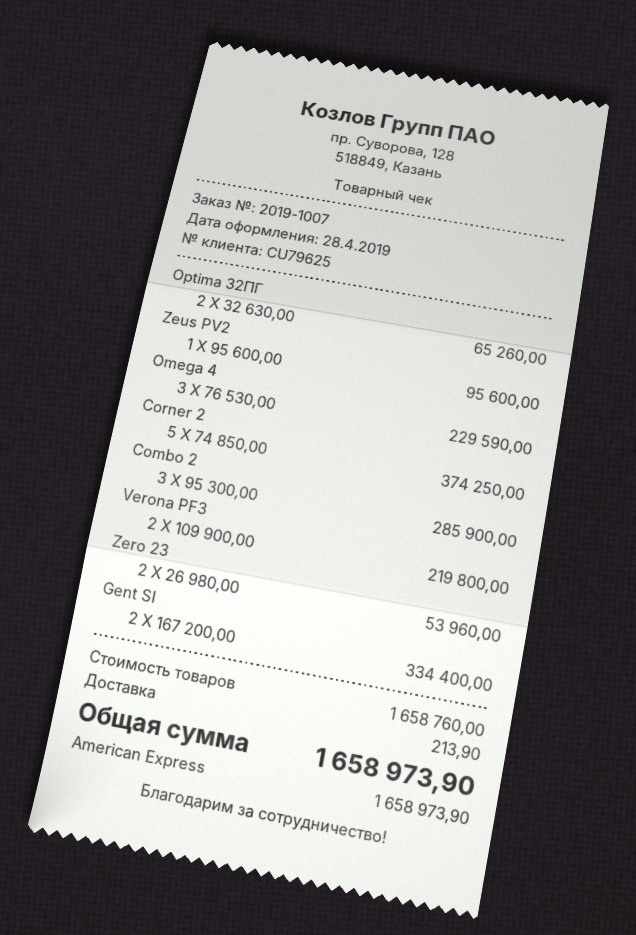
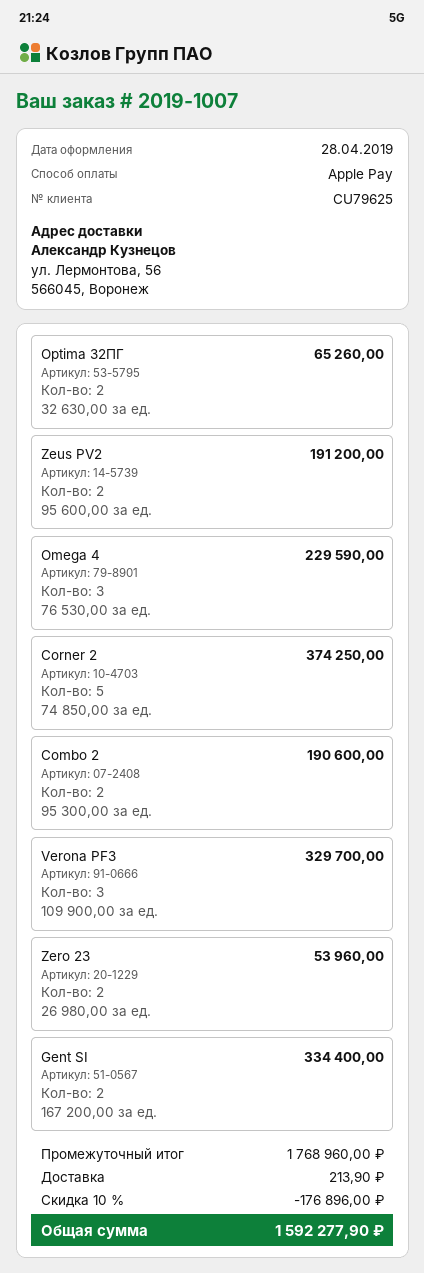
payment method: American Express -> Apple Pay
Zeus PV2: 1 x 95600.00 = 95600.00 -> 2 x 95600.00 = 191200.00
Combo 2: 3 x 95300.00 = 285900.00 -> 2 x 95300.00 = 190600.00
Verona PF3: 2 x 109900.00 = 219800.00 -> 3 x 109900.00 = 329700.00
subtotal: 1658760.00 -> 1768960.00
discount: none -> 10% = 176896.00
total: 1658973.90 -> 1592277.90

